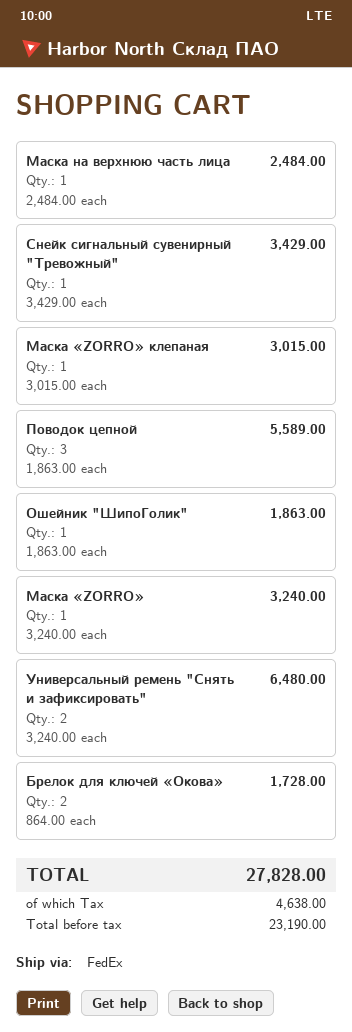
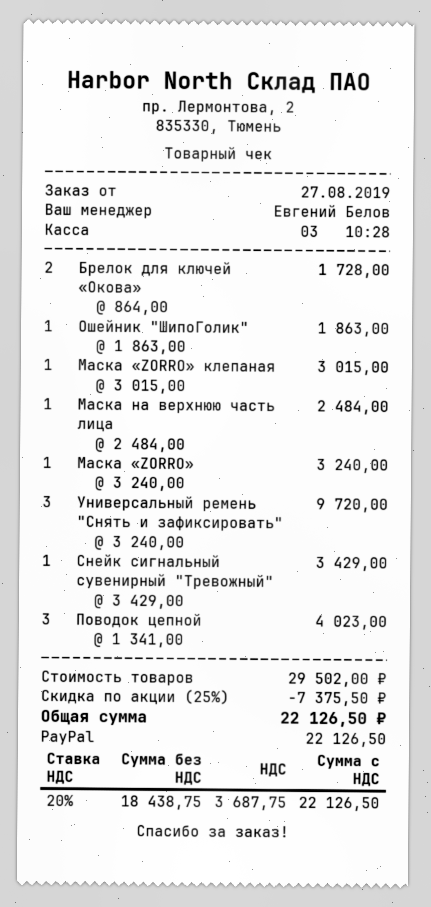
Поводок цепной: 3 x 1863.00 = 5589.00 -> 3 x 1341.00 = 4023.00
Универсальный ремень "Снять и зафиксировать": 2 x 3240.00 = 6480.00 -> 3 x 3240.00 = 9720.00
discount: none -> 25% = 7375.50
net: 23190.00 -> 18438.75
tax: 4638.00 -> 3687.75
total: 27828.00 -> 22126.50

